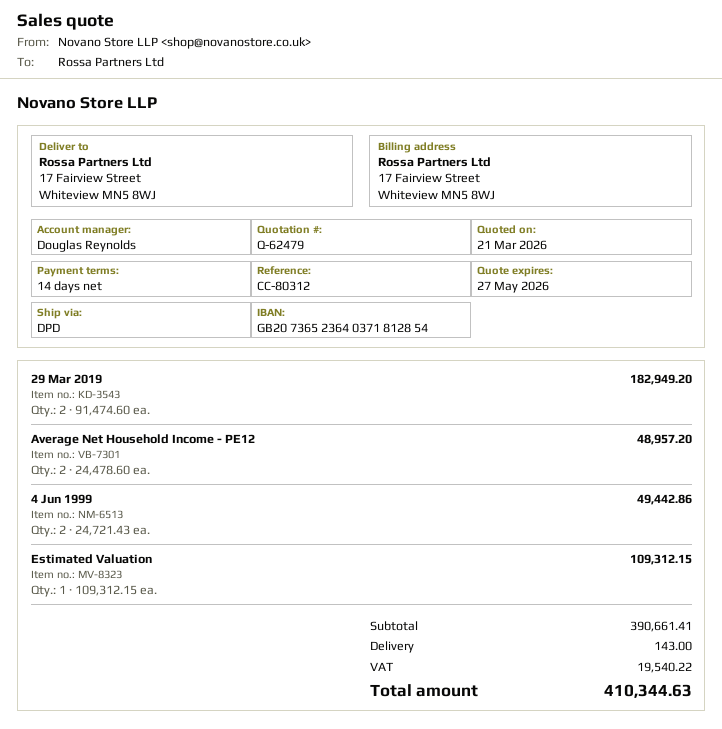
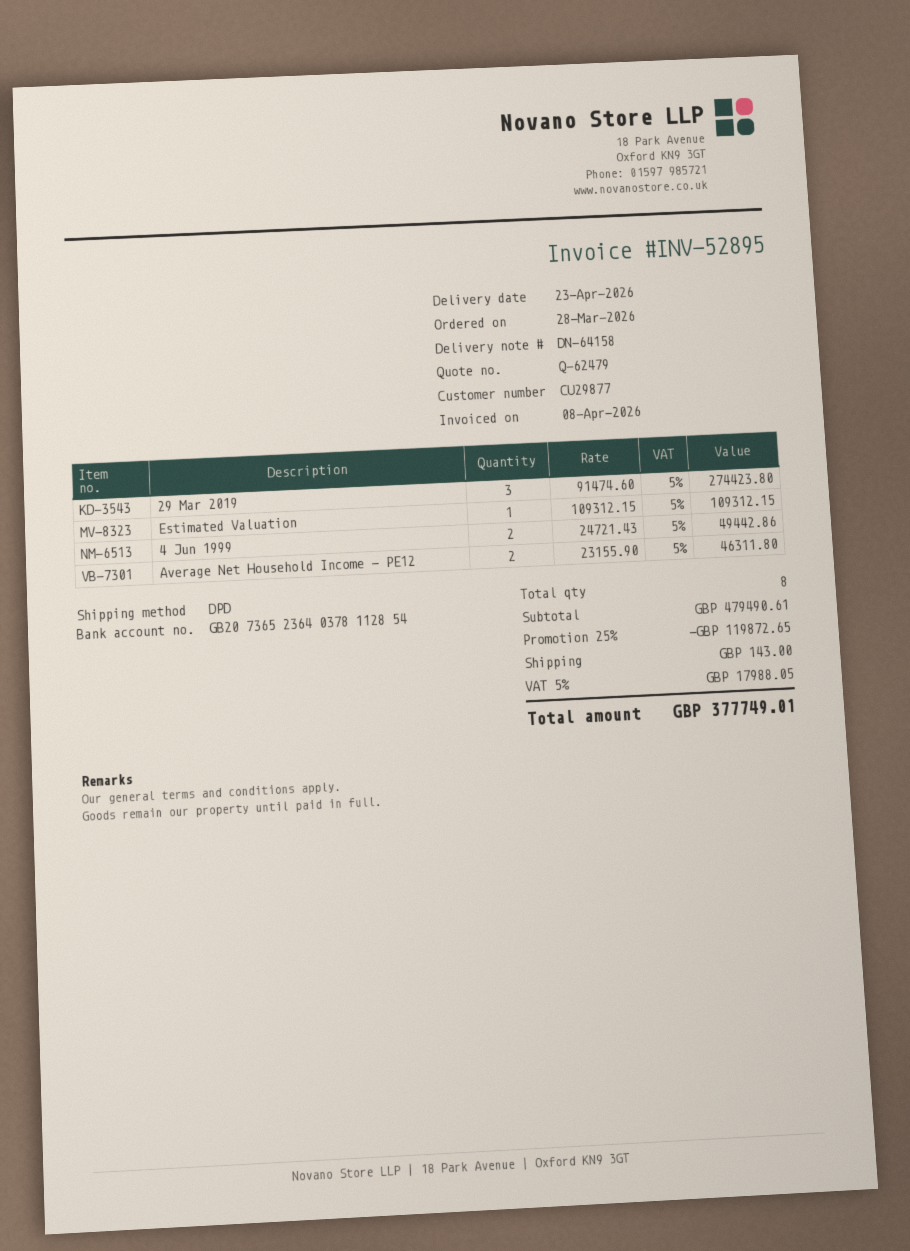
bank account: GB20736523640371812854 -> GB20736523640378112854
29 Mar 2019: 2 x 91474.60 = 182949.20 -> 3 x 91474.60 = 274423.80
Average Net Household Income - PE12: 2 x 24478.60 = 48957.20 -> 2 x 23155.90 = 46311.80
subtotal: 390661.41 -> 479490.61
discount: none -> 25% = 119872.65
tax: 19540.22 -> 17988.05
total: 410344.63 -> 377749.01

